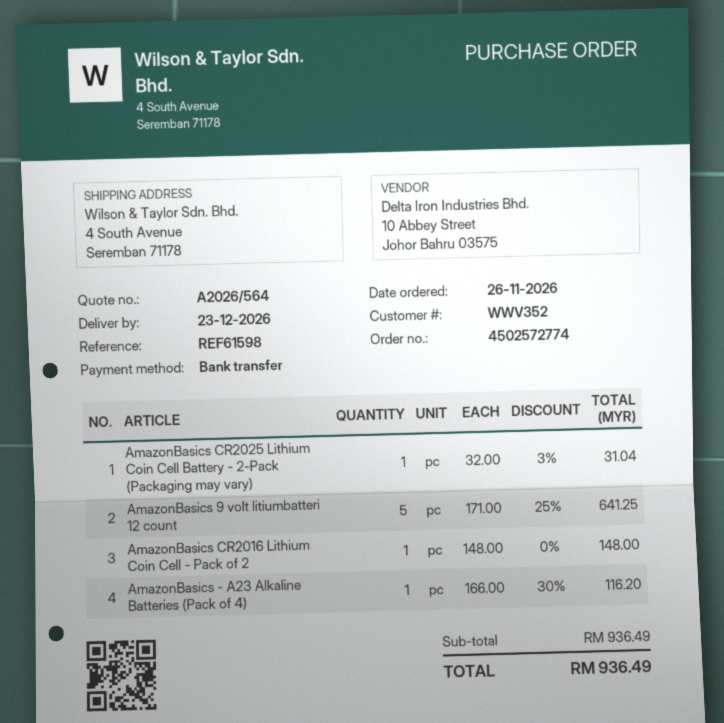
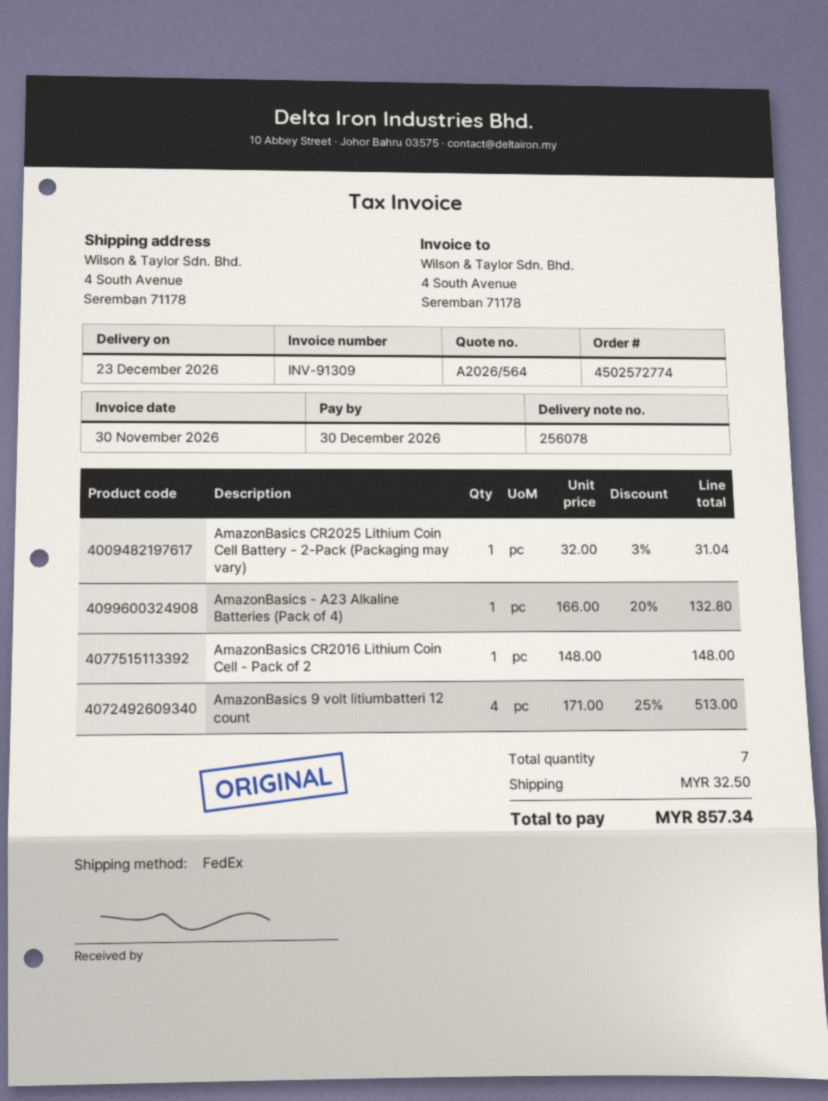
AmazonBasics 9 volt litiumbatteri 12 count: 5 x 171.00 - 25% = 641.25 -> 4 x 171.00 - 25% = 513.00
AmazonBasics - A23 Alkaline Batteries (Pack of 4): 1 x 166.00 - 30% = 116.20 -> 1 x 166.00 - 20% = 132.80
shipping: none -> 32.50
total: 936.49 -> 857.34

